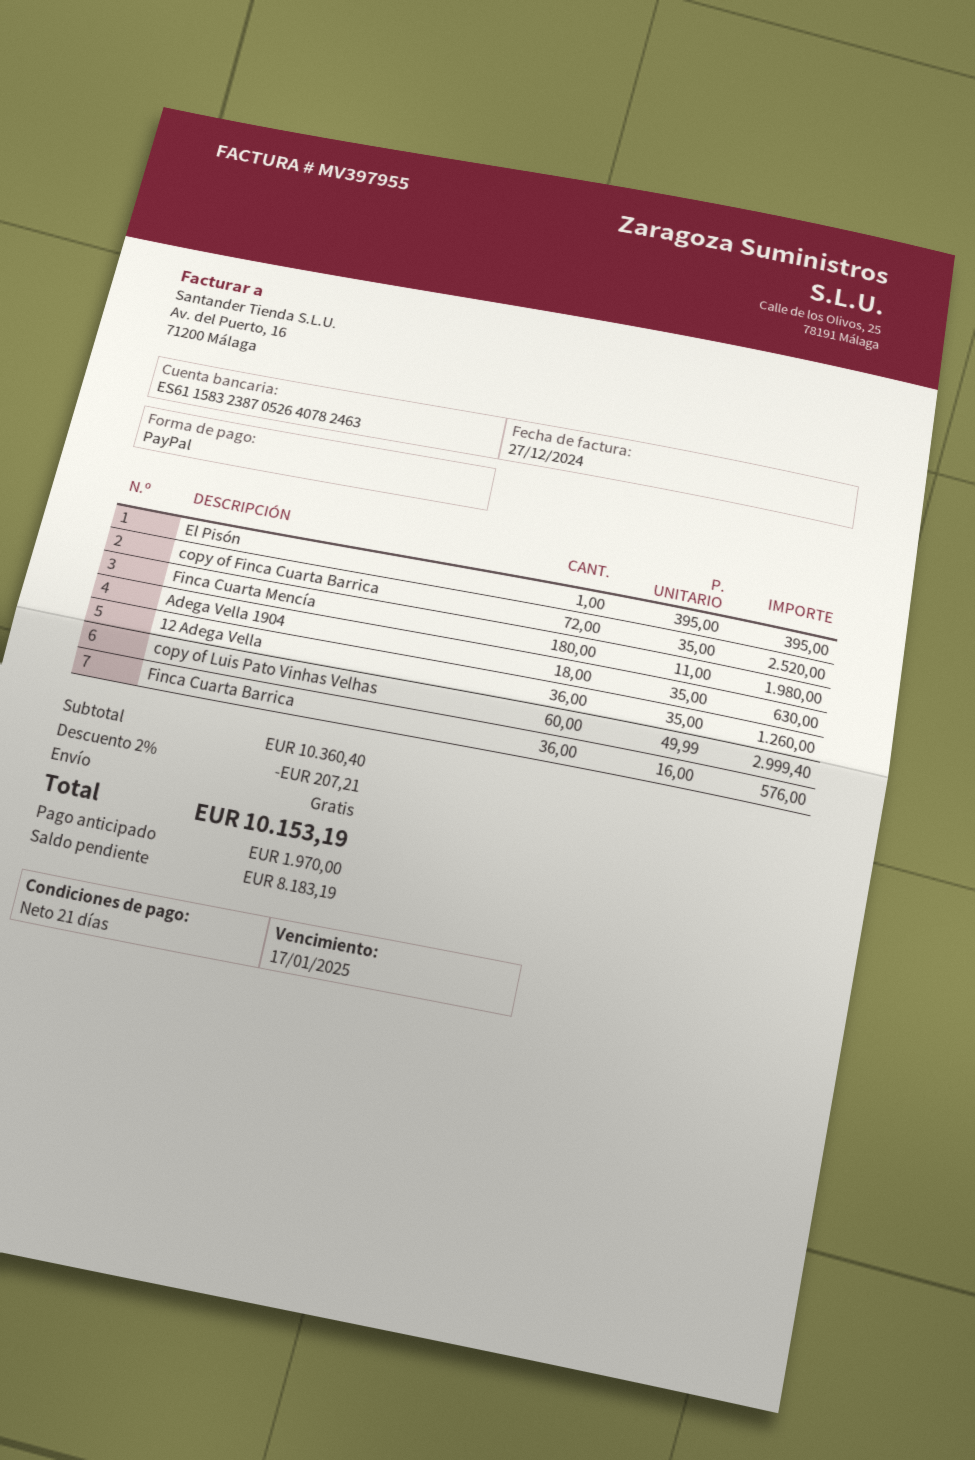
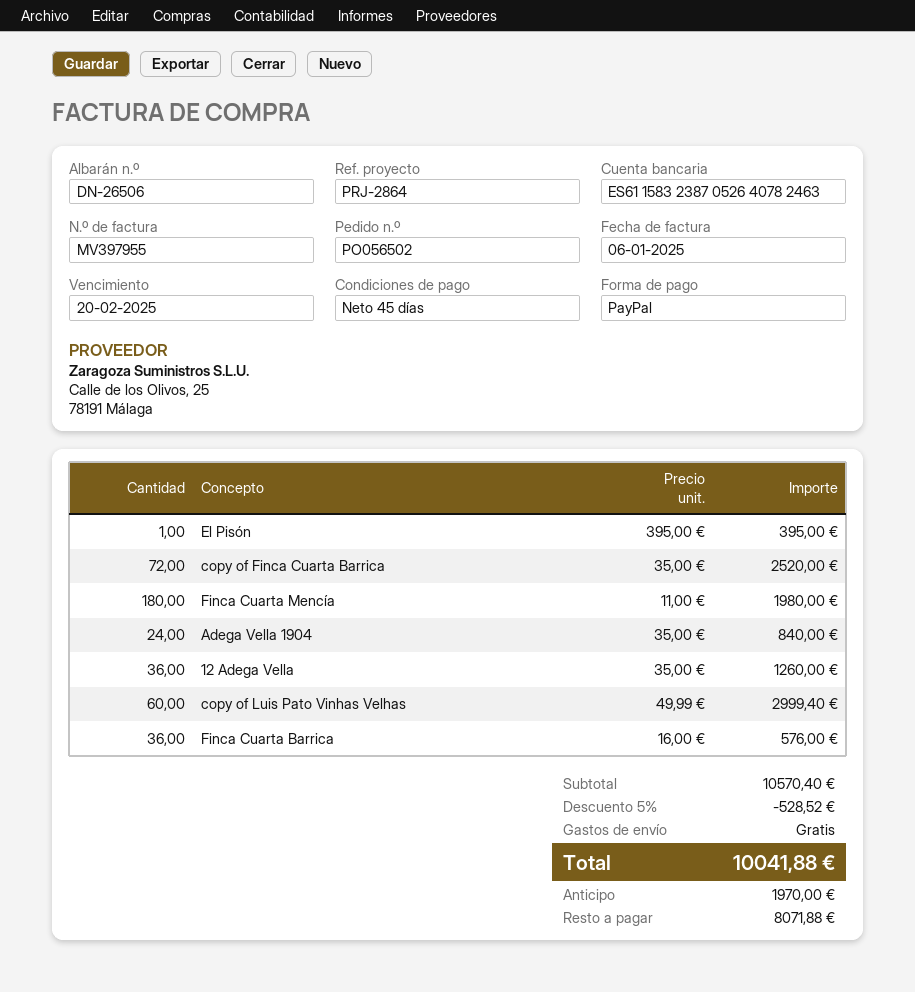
invoice date: 2024-12-27 -> 2025-01-06
payment terms: 21 days -> 45 days
due date: 2025-01-17 -> 2025-02-20
Adega Vella 1904: 18 x 35.00 = 630.00 -> 24 x 35.00 = 840.00
subtotal: 10360.40 -> 10570.40
discount: 2% = 207.21 -> 5% = 528.52
total: 10153.19 -> 10041.88
balance: 8183.19 -> 8071.88

